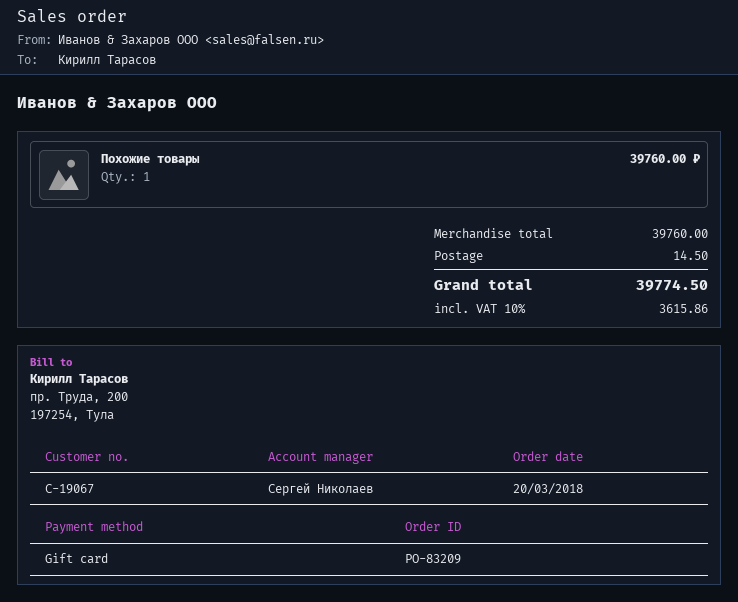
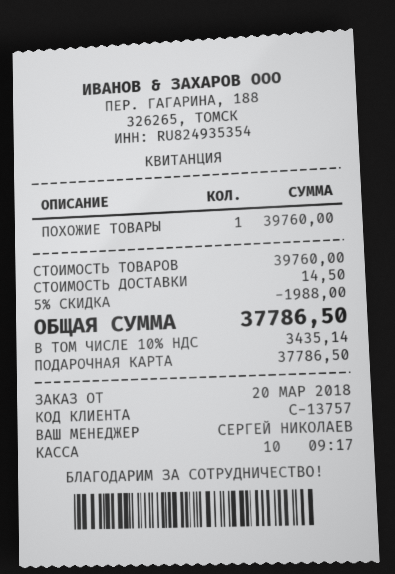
customer number: C-19067 -> C-13757
discount: none -> 5% = 1988.00
tax: 10% = 3615.86 -> 10% = 3435.14
total: 39774.50 -> 37786.50

